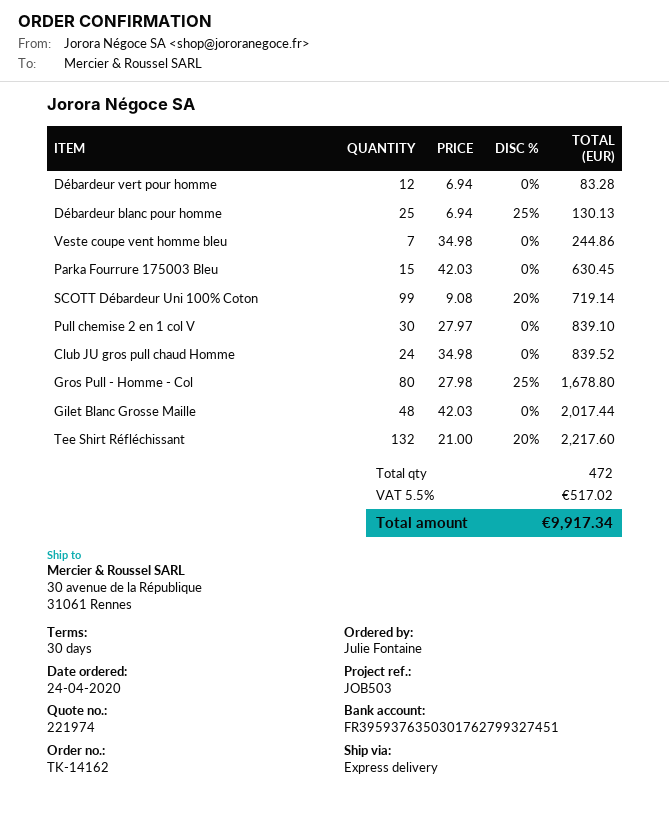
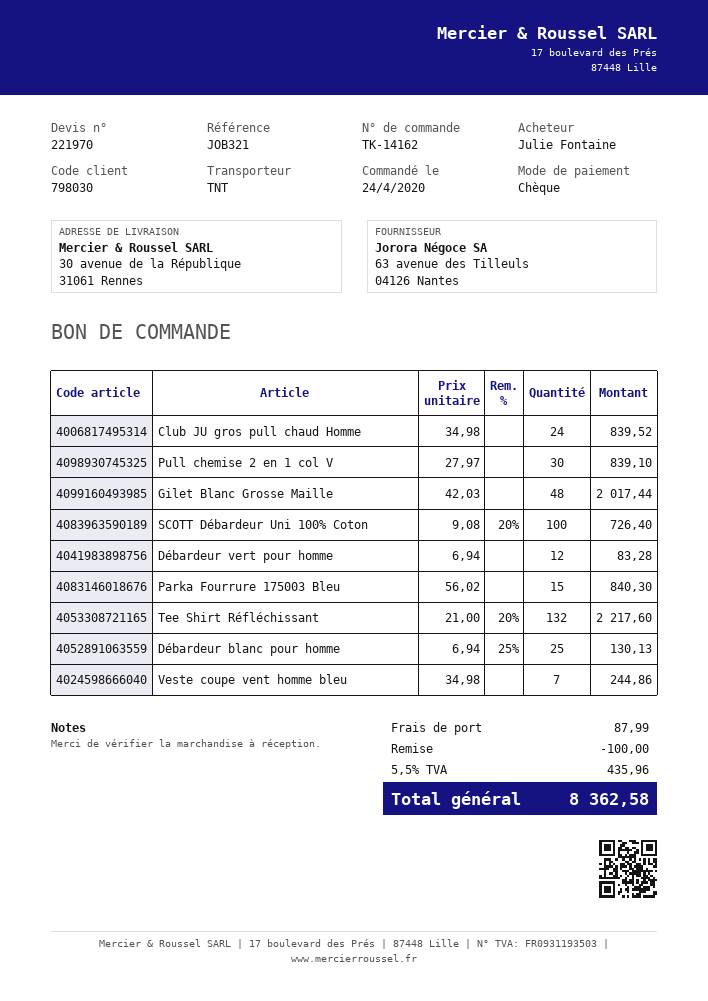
quote number: 221974 -> 221970
reference: JOB503 -> JOB321
shipping method: express -> TNT
Parka Fourrure 175003 Bleu: 15 x 42.03 = 630.45 -> 15 x 56.02 = 840.30
SCOTT Débardeur Uni 100% Coton: 99 x 9.08 - 20% = 719.14 -> 100 x 9.08 - 20% = 726.40
Gros Pull - Homme - Col: 80 x 27.98 - 25% = 1678.80 -> none
discount: none -> 100.00
shipping: none -> 87.99
tax: 5.5% = 517.02 -> 5.5% = 435.96
total: 9917.34 -> 8362.58

